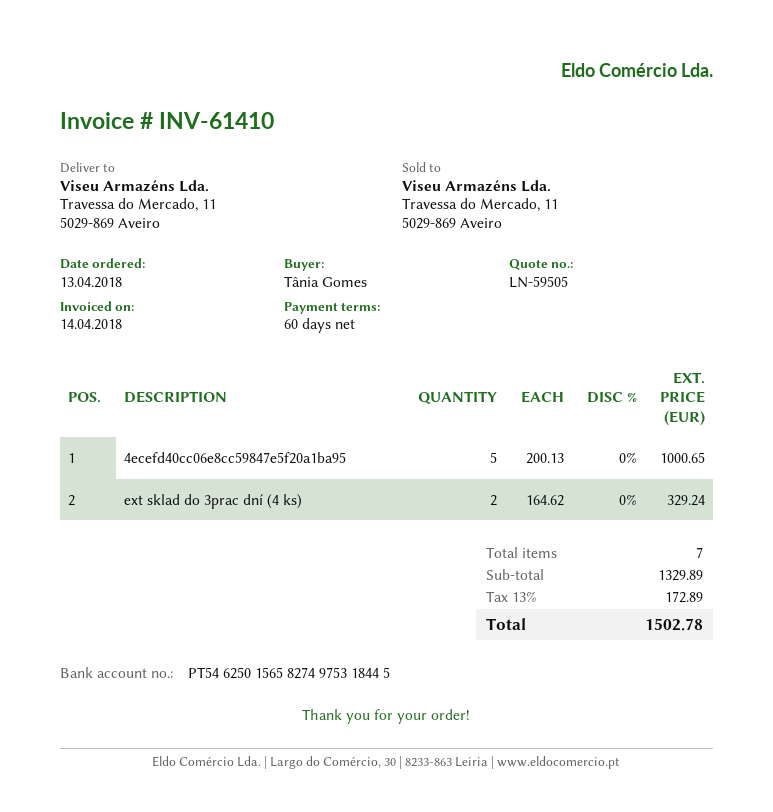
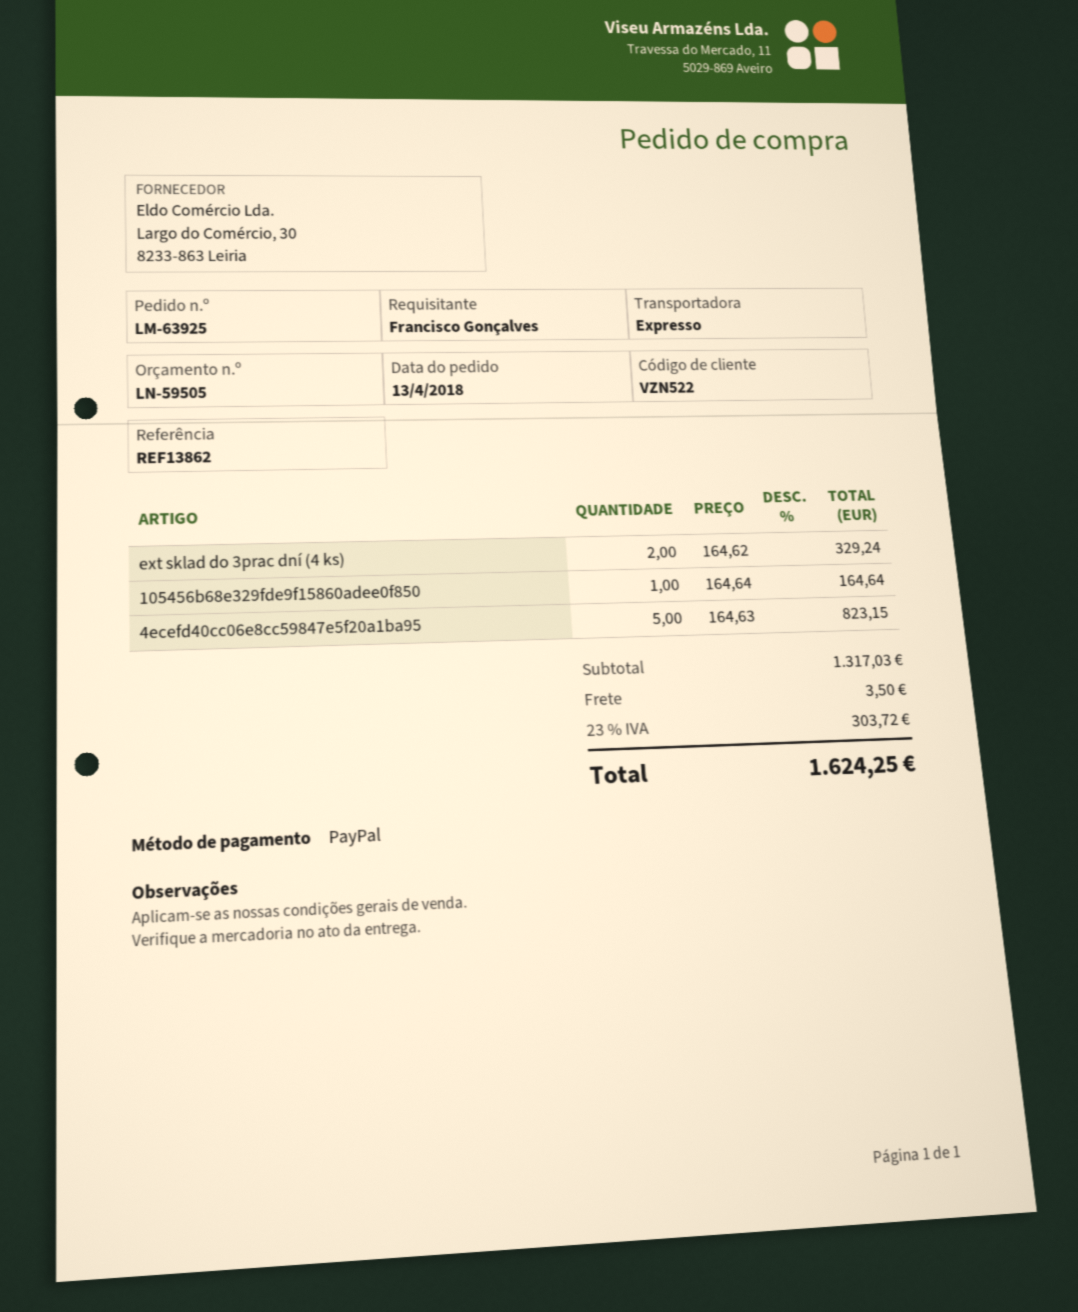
ordered by: Tânia Gomes -> Francisco Gonçalves
4ecefd40cc06e8cc59847e5f20a1ba95: 5 x 200.13 = 1000.65 -> 5 x 164.63 = 823.15
105456b68e329fde9f15860adee0f850: none -> 1 x 164.64 = 164.64
subtotal: 1329.89 -> 1317.03
shipping: none -> 3.50
tax: 13% = 172.89 -> 23% = 303.72
total: 1502.78 -> 1624.25

